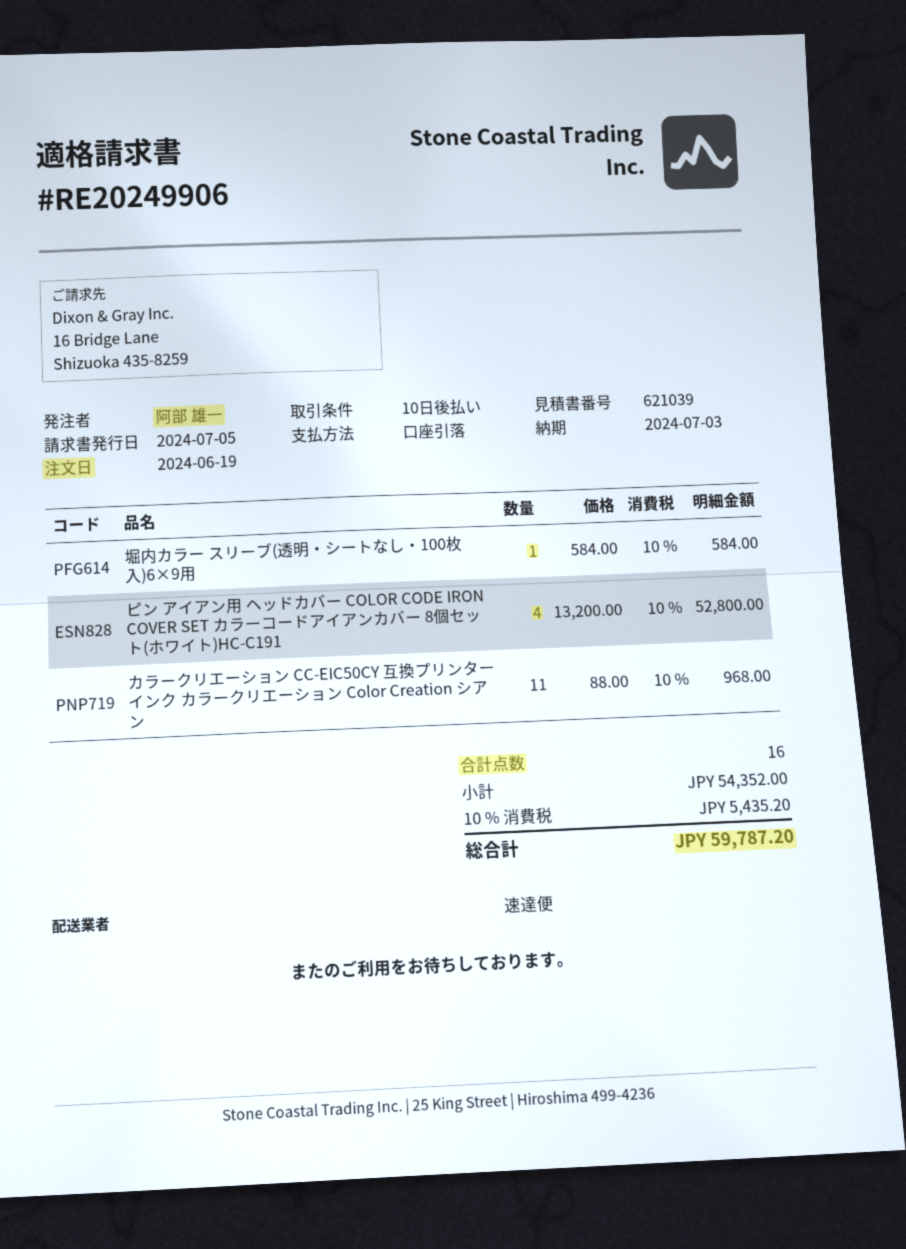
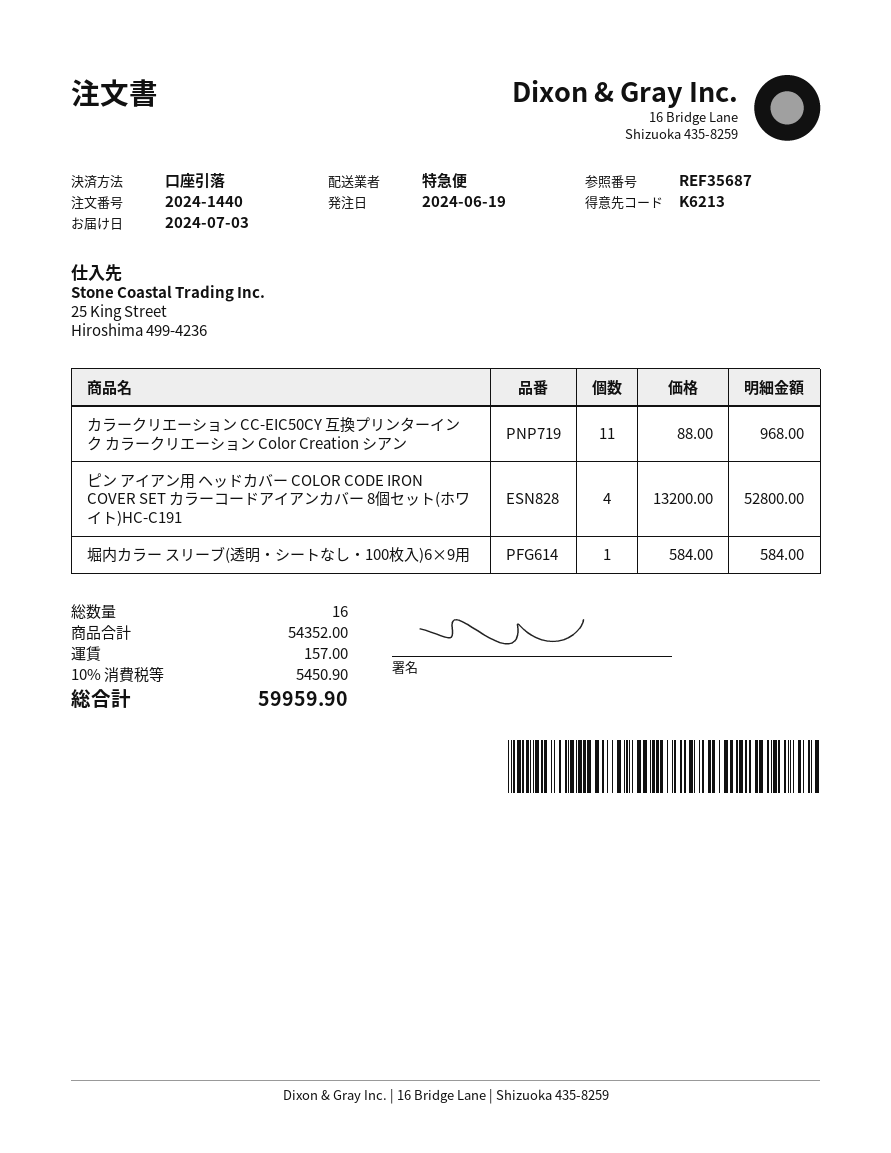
shipping: none -> 157.00
tax: 10% = 5435.20 -> 10% = 5450.90
total: 59787.20 -> 59959.90

